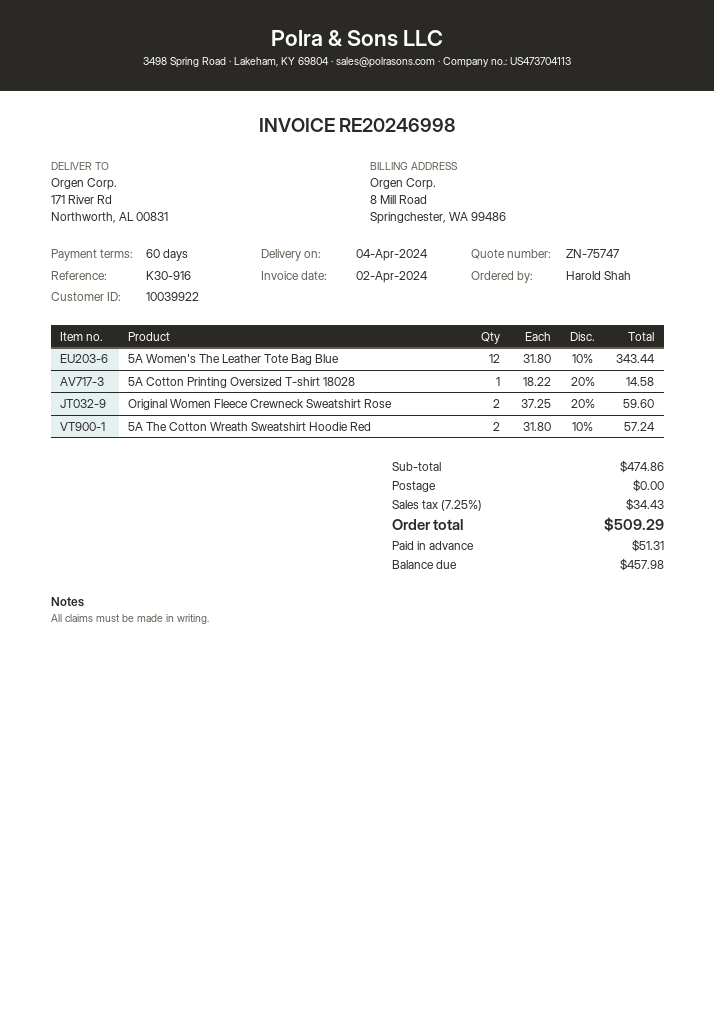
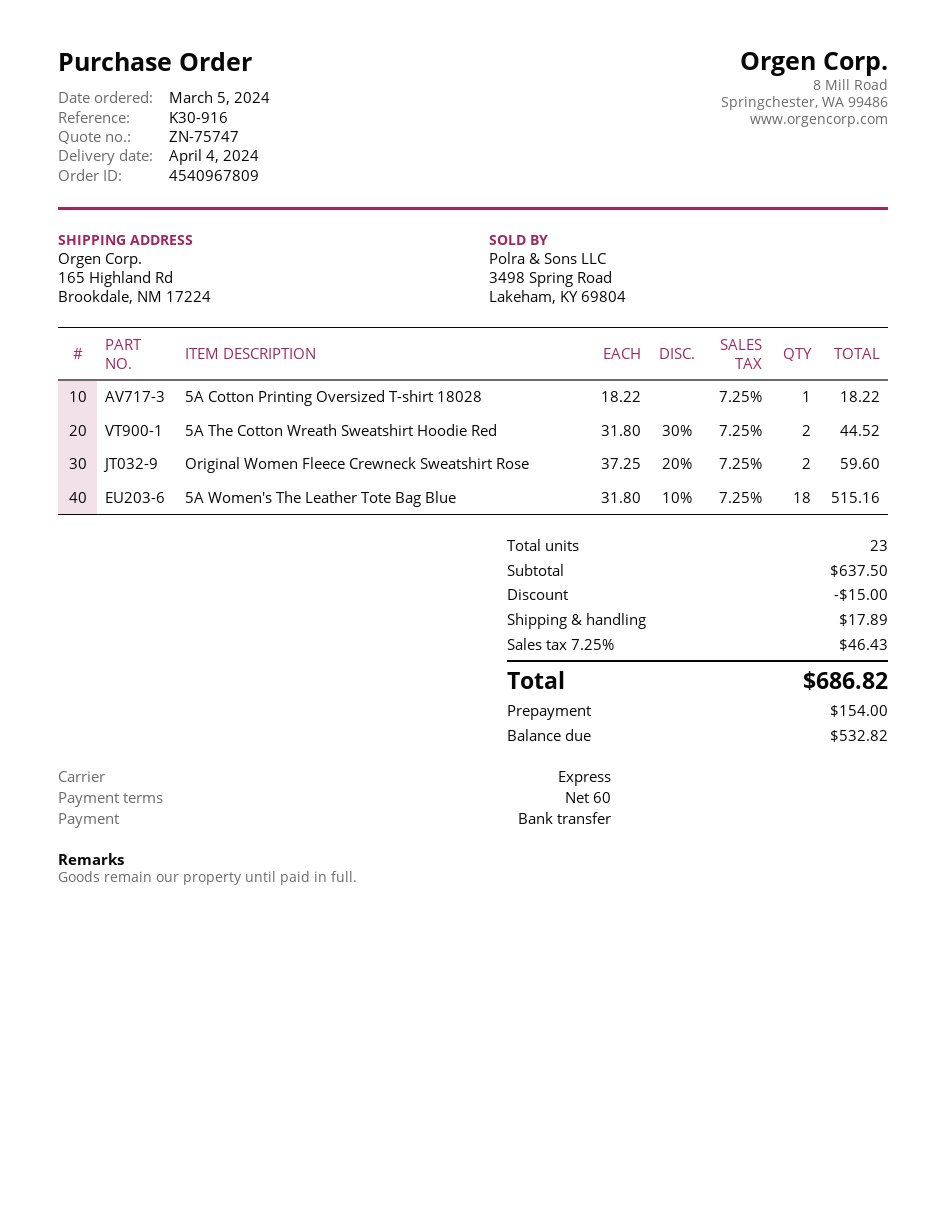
ship to: 171 River Rd, Northworth, AL 00831 -> 165 Highland Rd, Brookdale, NM 17224
5A Women's The Leather Tote Bag Blue: 12 x 31.80 - 10% = 343.44 -> 18 x 31.80 - 10% = 515.16
5A Cotton Printing Oversized T-shirt 18028: 1 x 18.22 - 20% = 14.58 -> 1 x 18.22 = 18.22
5A The Cotton Wreath Sweatshirt Hoodie Red: 2 x 31.80 - 10% = 57.24 -> 2 x 31.80 - 30% = 44.52
subtotal: 474.86 -> 637.50
discount: none -> 15.00
shipping: 0.00 -> 17.89
tax: 7.25% = 34.43 -> 7.25% = 46.43
total: 509.29 -> 686.82
deposit: 51.31 -> 154.00
balance: 457.98 -> 532.82

